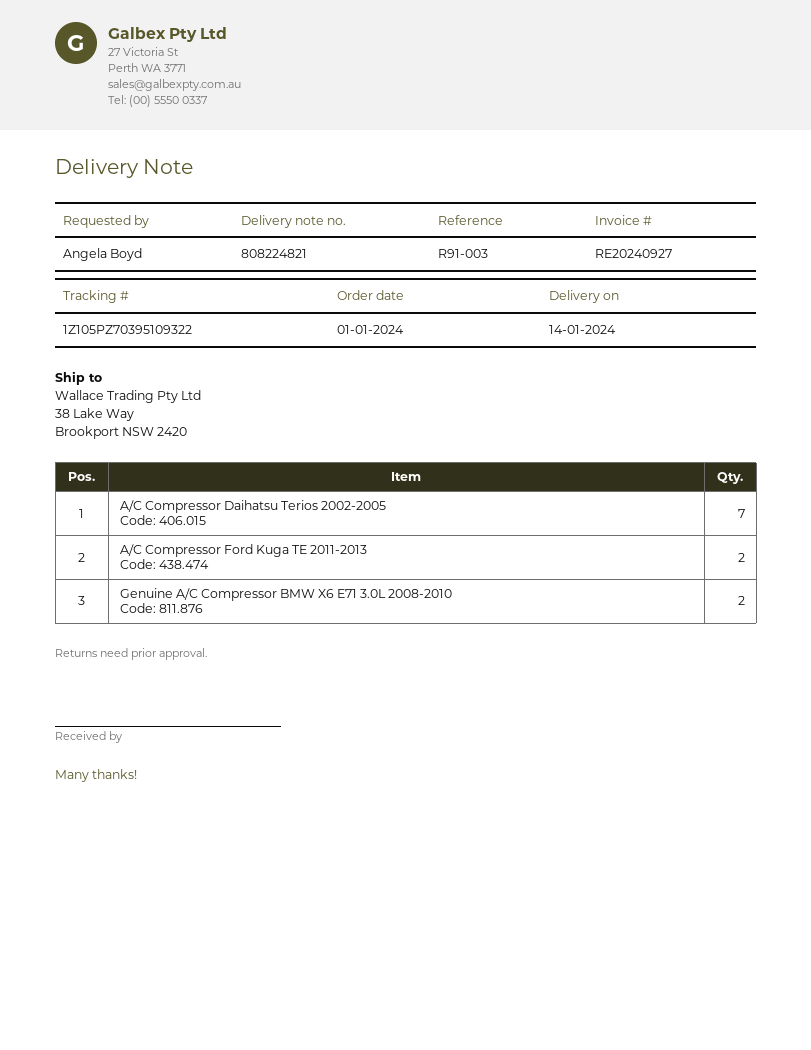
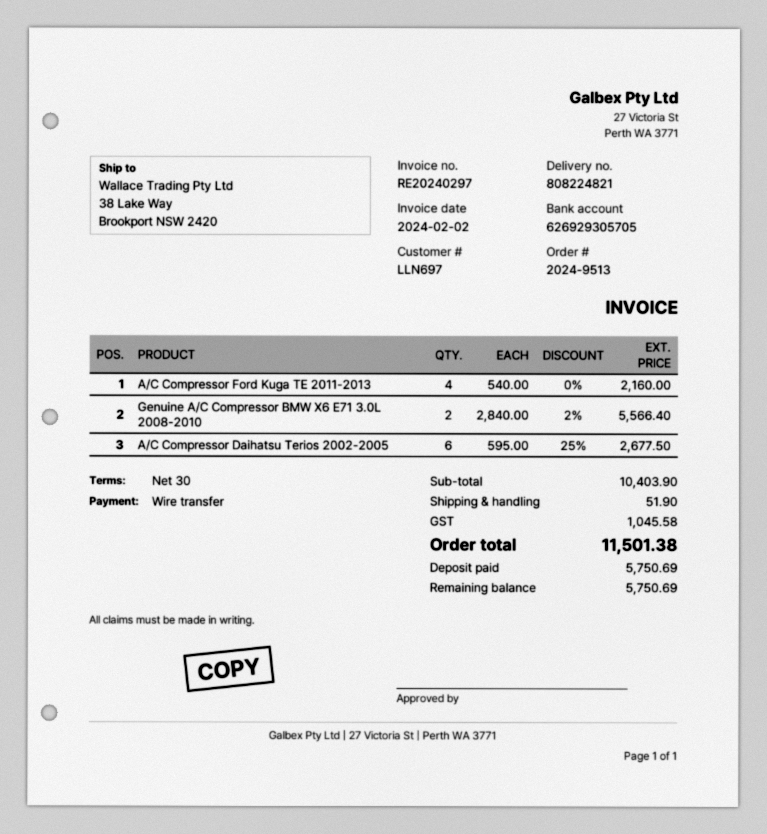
invoice number: RE20240927 -> RE20240297
A/C Compressor Daihatsu Terios 2002-2005: 7 -> 6
A/C Compressor Ford Kuga TE 2011-2013: 2 -> 4

